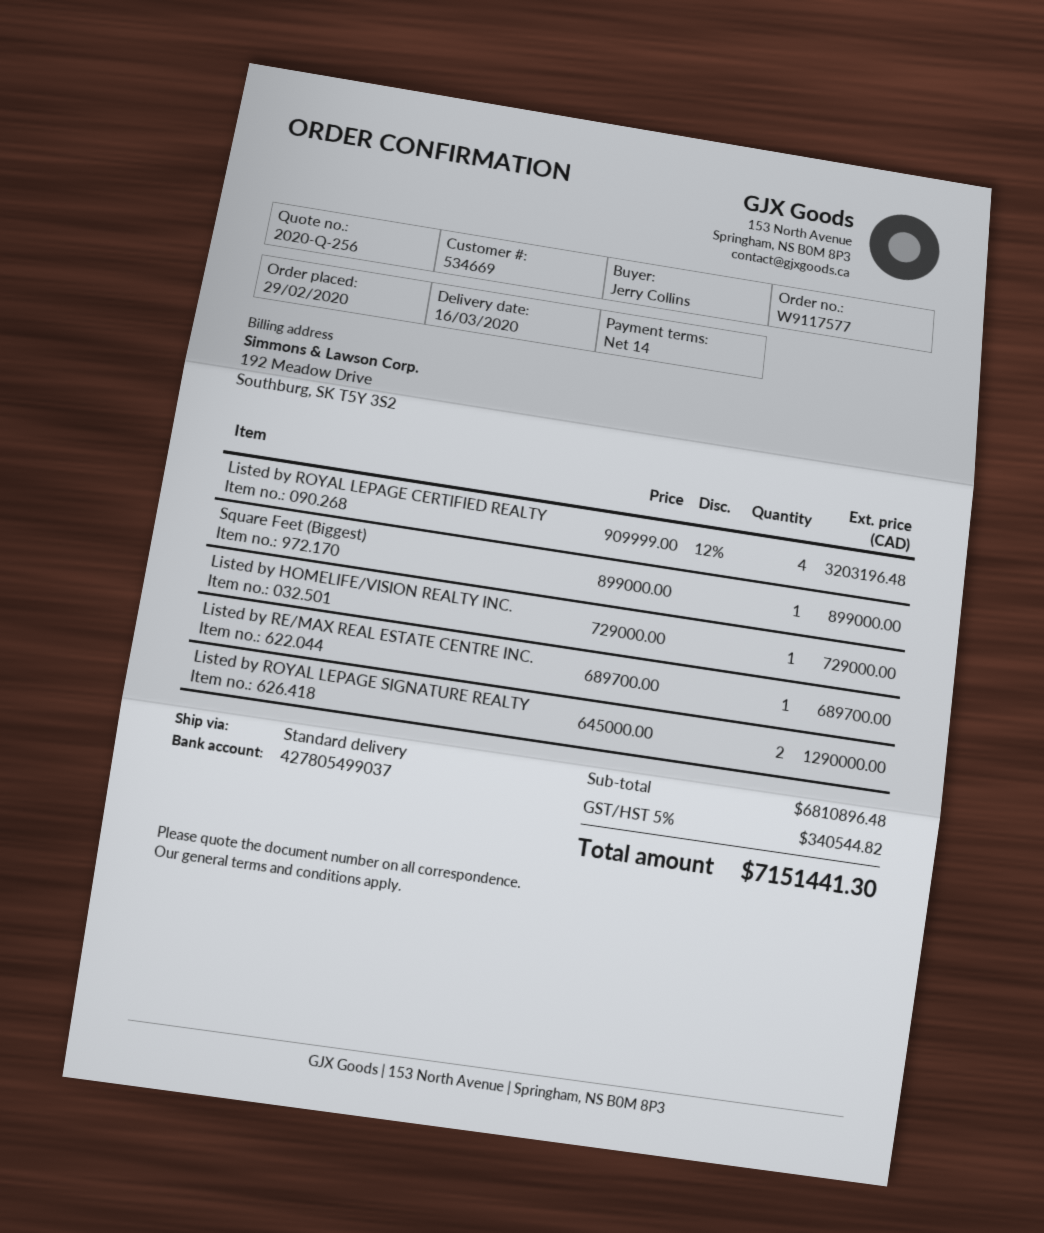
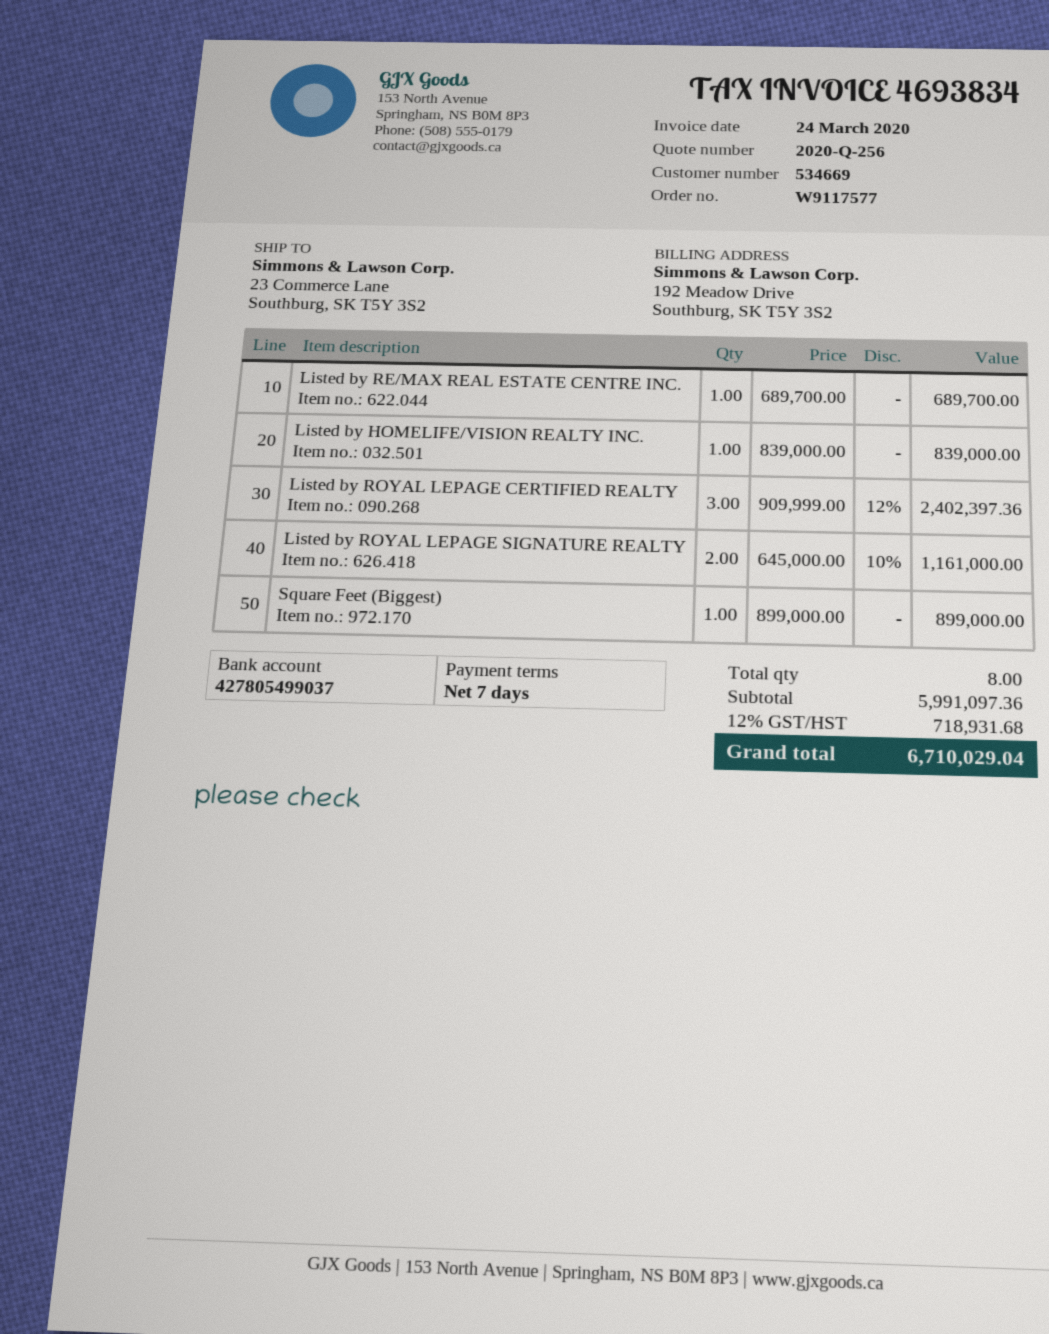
payment terms: 14 days -> 7 days
Listed by ROYAL LEPAGE CERTIFIED REALTY: 4 x 909999.00 - 12% = 3203196.48 -> 3 x 909999.00 - 12% = 2402397.36
Listed by HOMELIFE/VISION REALTY INC.: 1 x 729000.00 = 729000.00 -> 1 x 839000.00 = 839000.00
Listed by ROYAL LEPAGE SIGNATURE REALTY: 2 x 645000.00 = 1290000.00 -> 2 x 645000.00 - 10% = 1161000.00
subtotal: 6810896.48 -> 5991097.36
tax: 5% = 340544.82 -> 12% = 718931.68
total: 7151441.30 -> 6710029.04

